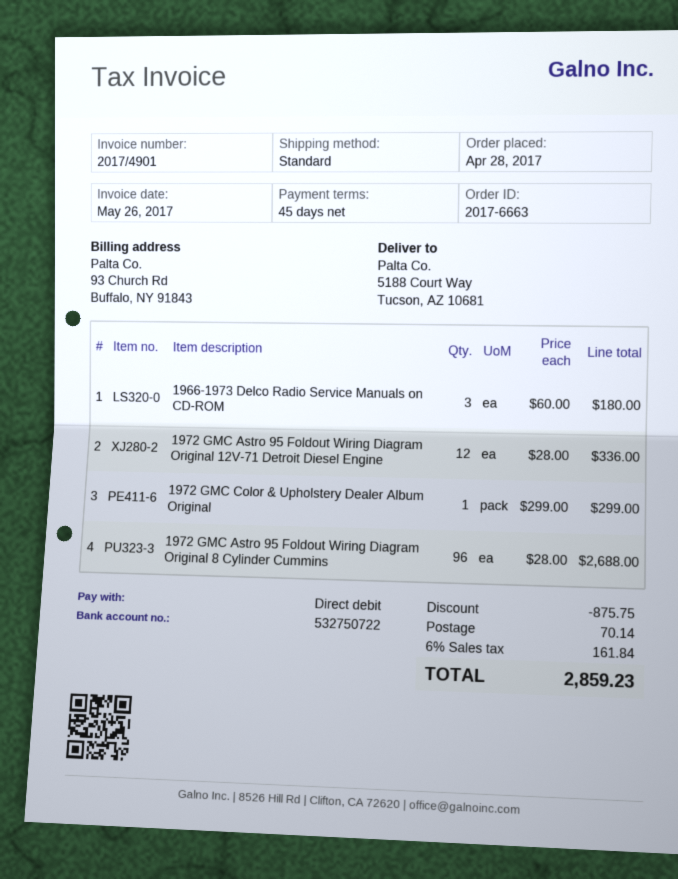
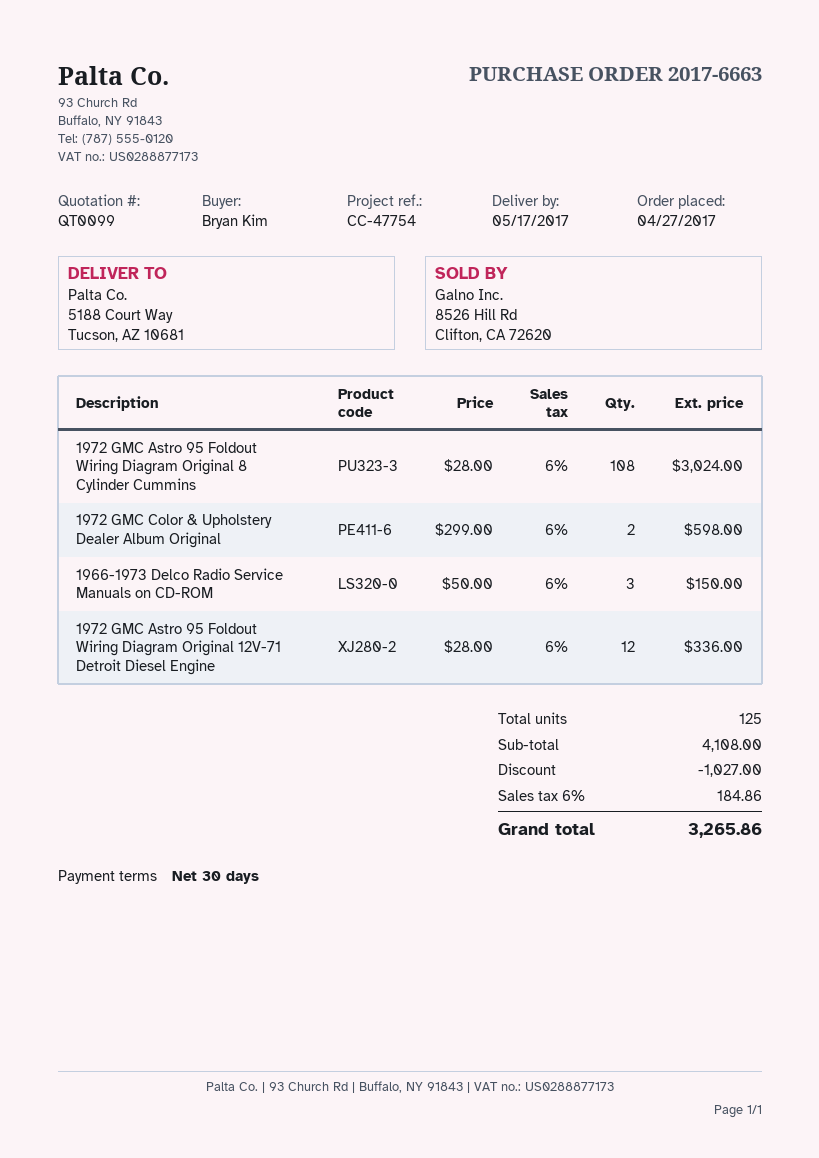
order date: 2017-04-28 -> 2017-04-27
payment terms: 45 days -> 30 days
1966-1973 Delco Radio Service Manuals on CD-ROM: 3 x 60.00 = 180.00 -> 3 x 50.00 = 150.00
1972 GMC Color & Upholstery Dealer Album Original: 1 x 299.00 = 299.00 -> 2 x 299.00 = 598.00
1972 GMC Astro 95 Foldout Wiring Diagram Original 8 Cylinder Cummins: 96 x 28.00 = 2688.00 -> 108 x 28.00 = 3024.00
discount: 875.75 -> 1027.00
shipping: 70.14 -> none
tax: 6% = 161.84 -> 6% = 184.86
total: 2859.23 -> 3265.86

